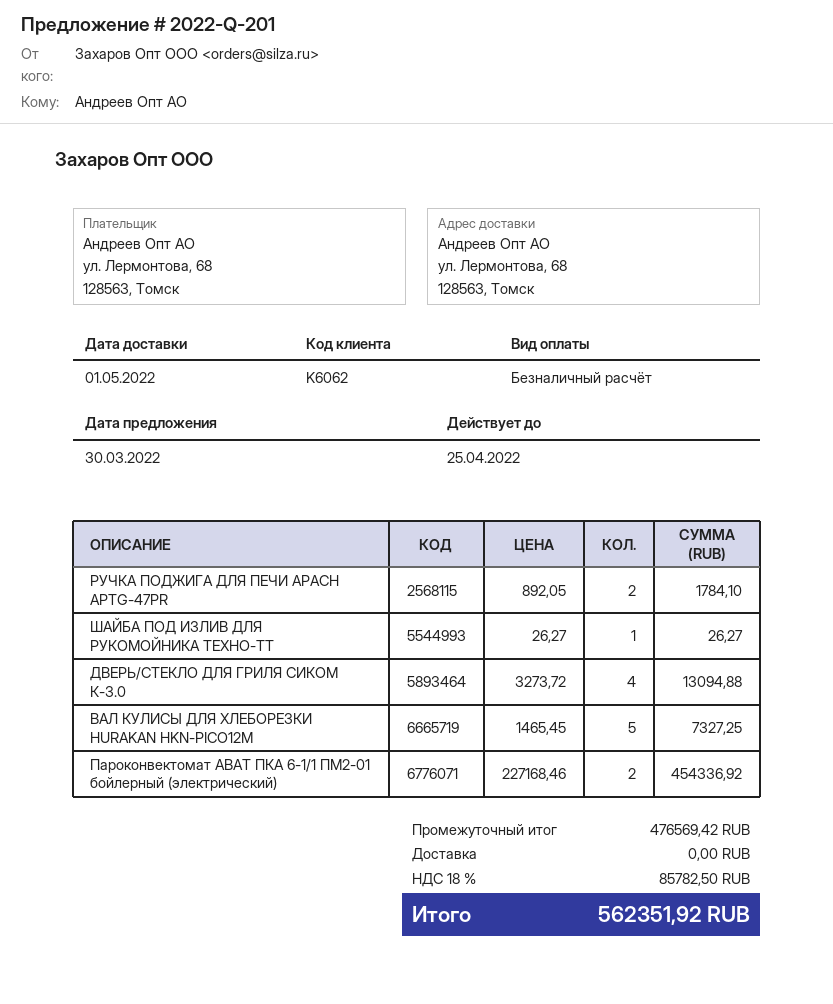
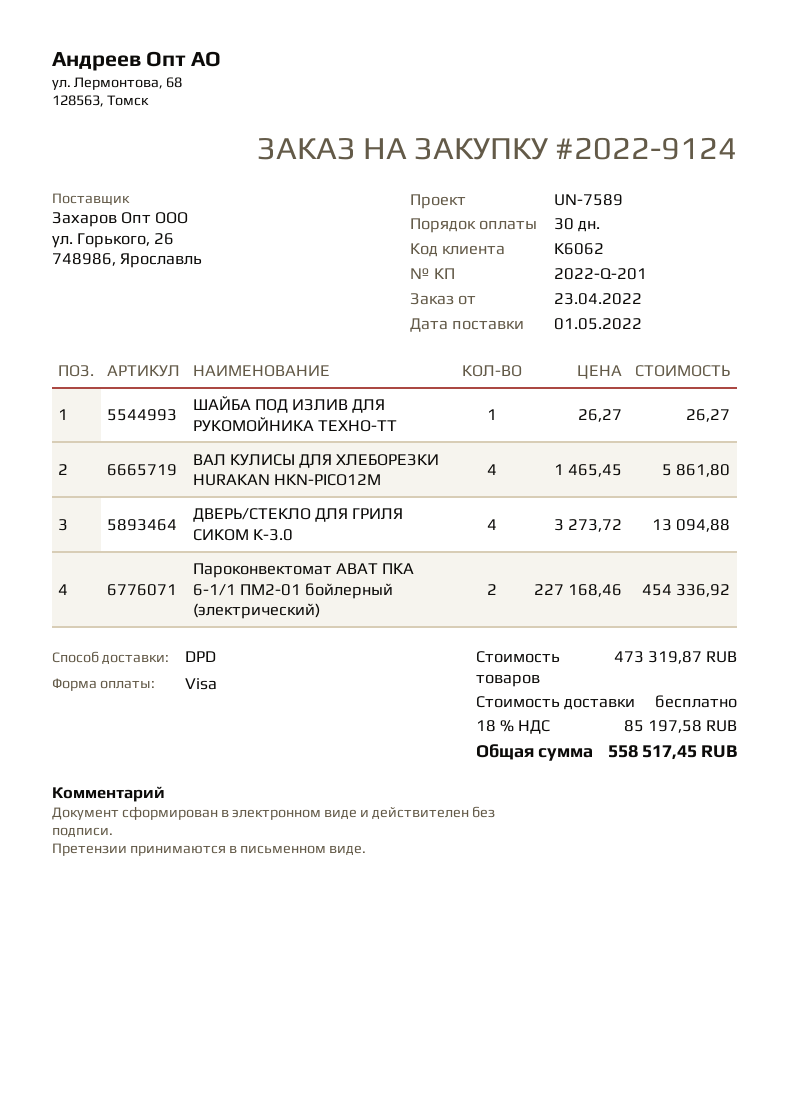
payment method: bank transfer -> Visa
РУЧКА ПОДЖИГА ДЛЯ ПЕЧИ APACH APTG-47PR: 2 x 892.05 = 1784.10 -> none
ВАЛ КУЛИСЫ ДЛЯ ХЛЕБОРЕЗКИ HURAKAN HKN-PICO12M: 5 x 1465.45 = 7327.25 -> 4 x 1465.45 = 5861.80
subtotal: 476569.42 -> 473319.87
tax: 18% = 85782.50 -> 18% = 85197.58
total: 562351.92 -> 558517.45

